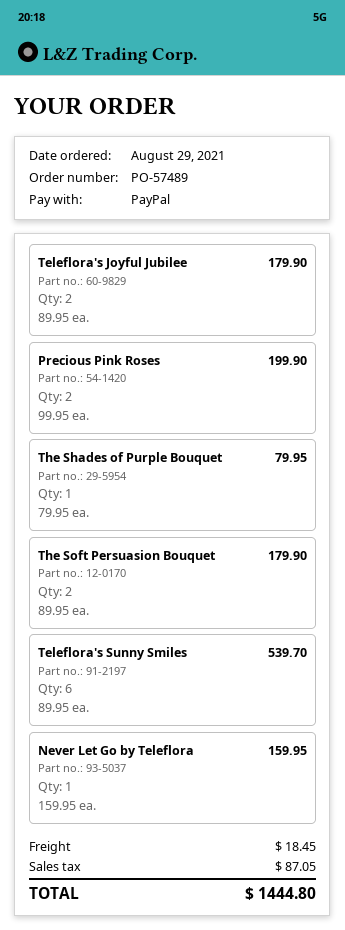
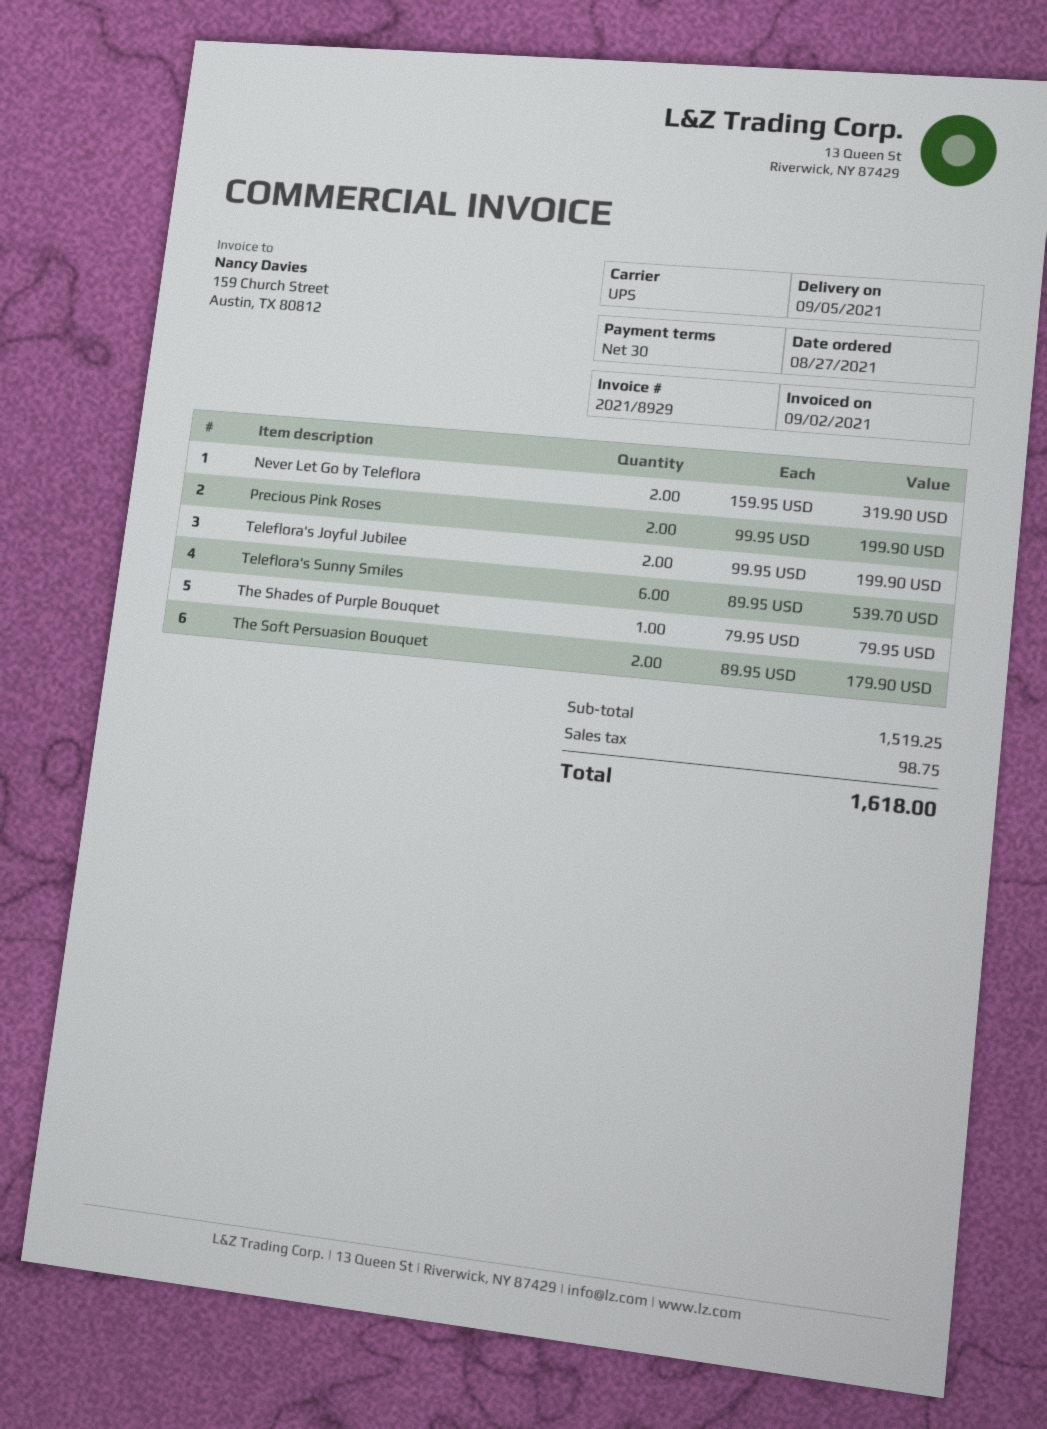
order date: 2021-08-29 -> 2021-08-27
Teleflora's Joyful Jubilee: 2 x 89.95 = 179.90 -> 2 x 99.95 = 199.90
Never Let Go by Teleflora: 1 x 159.95 = 159.95 -> 2 x 159.95 = 319.90
shipping: 18.45 -> none
tax: 87.05 -> 98.75
total: 1444.80 -> 1618.00

